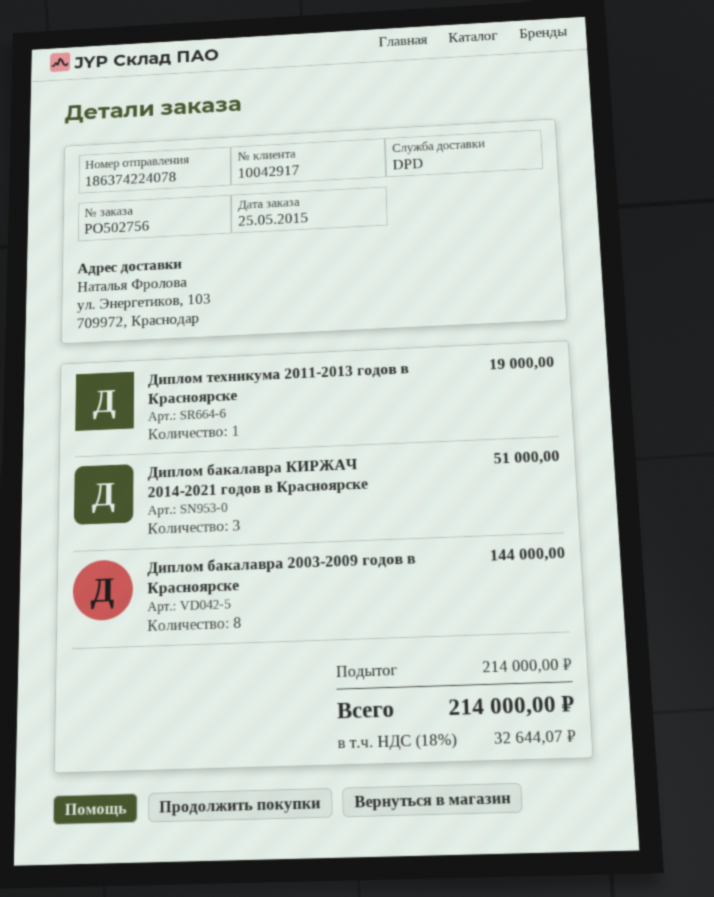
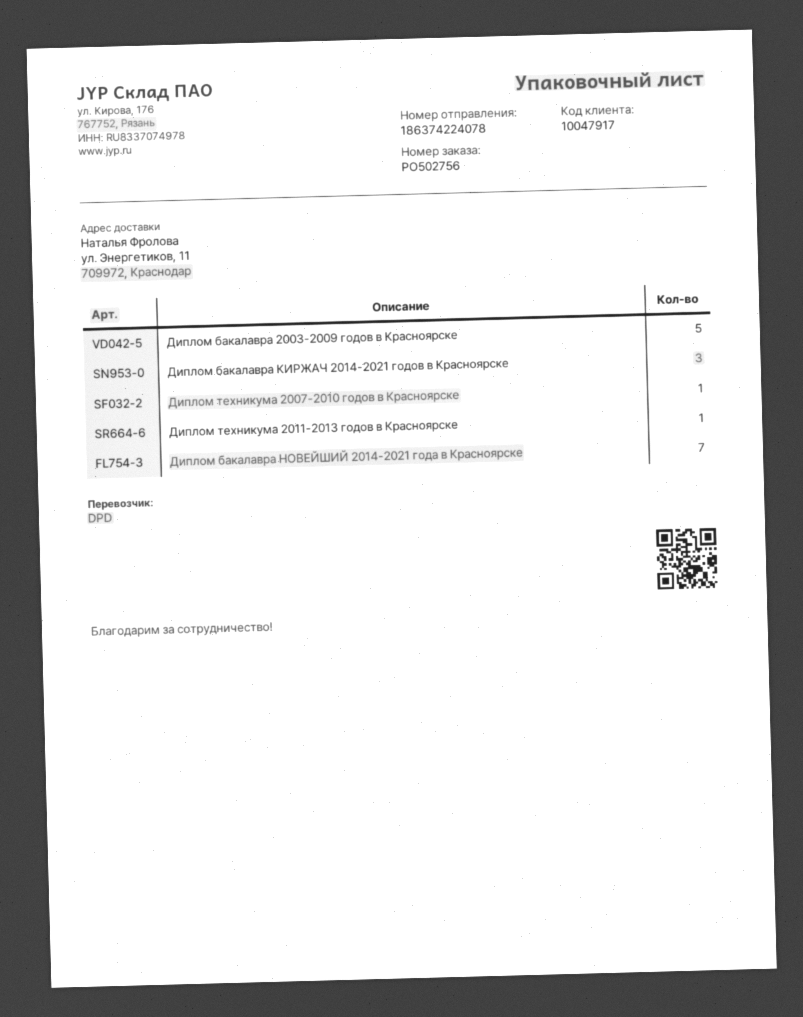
customer number: 10042917 -> 10047917
ship to: ул. Энергетиков, 103, 709972, Краснодар -> ул. Энергетиков, 11, 709972, Краснодар
Диплом бакалавра 2003-2009 годов в Красноярске: 8 -> 5
Диплом техникума 2007-2010 годов в Красноярске: none -> 1
Диплом бакалавра НОВЕЙШИЙ 2014-2021 года в Красноярске: none -> 7

